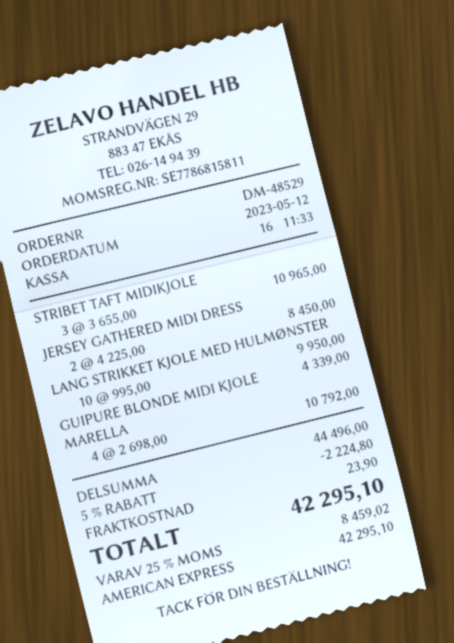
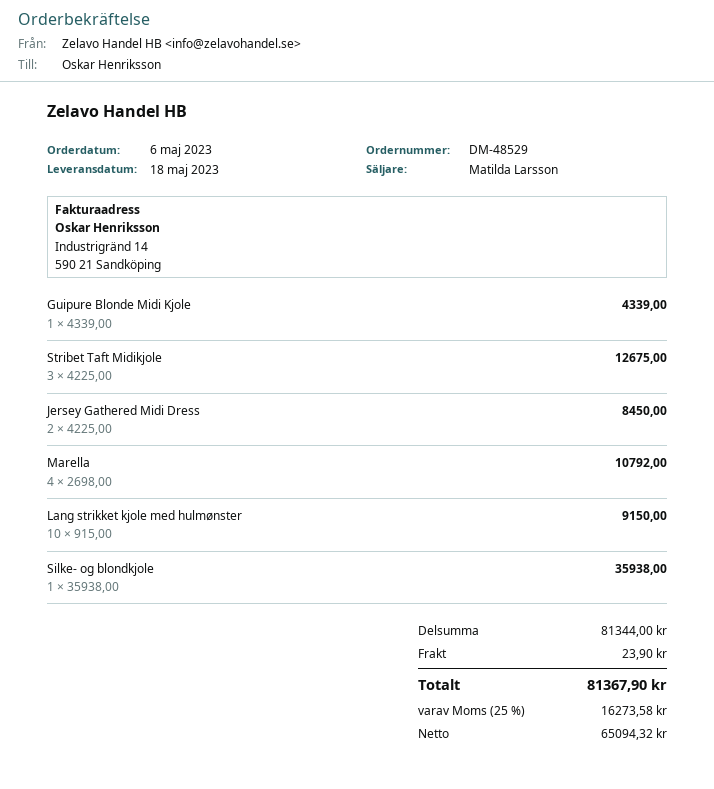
order date: 2023-05-12 -> 2023-05-06
STRIBET TAFT MIDIKJOLE: 3 x 3655.00 = 10965.00 -> 3 x 4225.00 = 12675.00
LANG STRIKKET KJOLE MED HULMØNSTER: 10 x 995.00 = 9950.00 -> 10 x 915.00 = 9150.00
Silke- og blondkjole: none -> 1 x 35938.00 = 35938.00
subtotal: 44496.00 -> 81344.00
discount: 5% = 2224.80 -> none
tax: 25% = 8459.02 -> 25% = 16273.58
total: 42295.10 -> 81367.90

